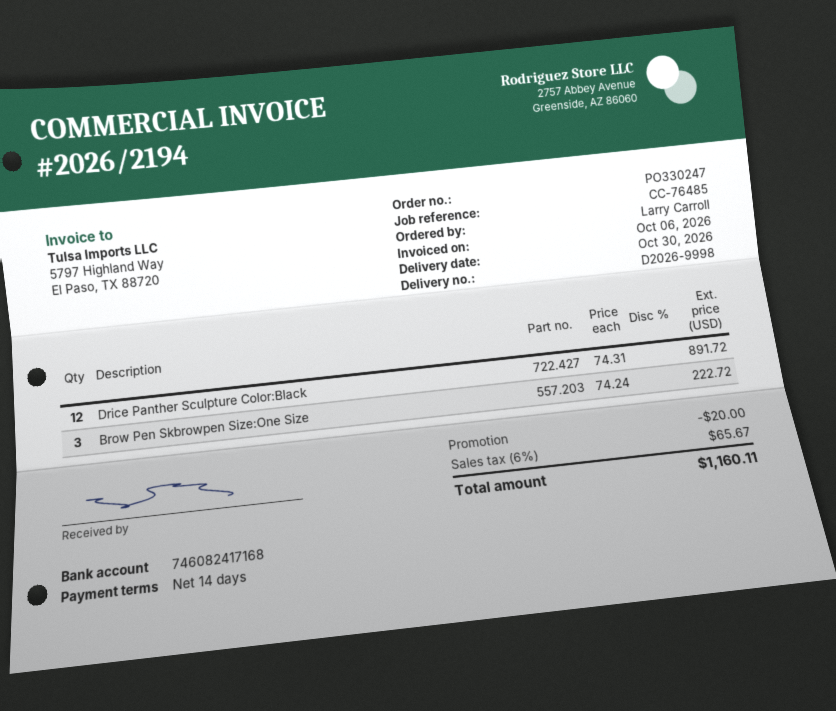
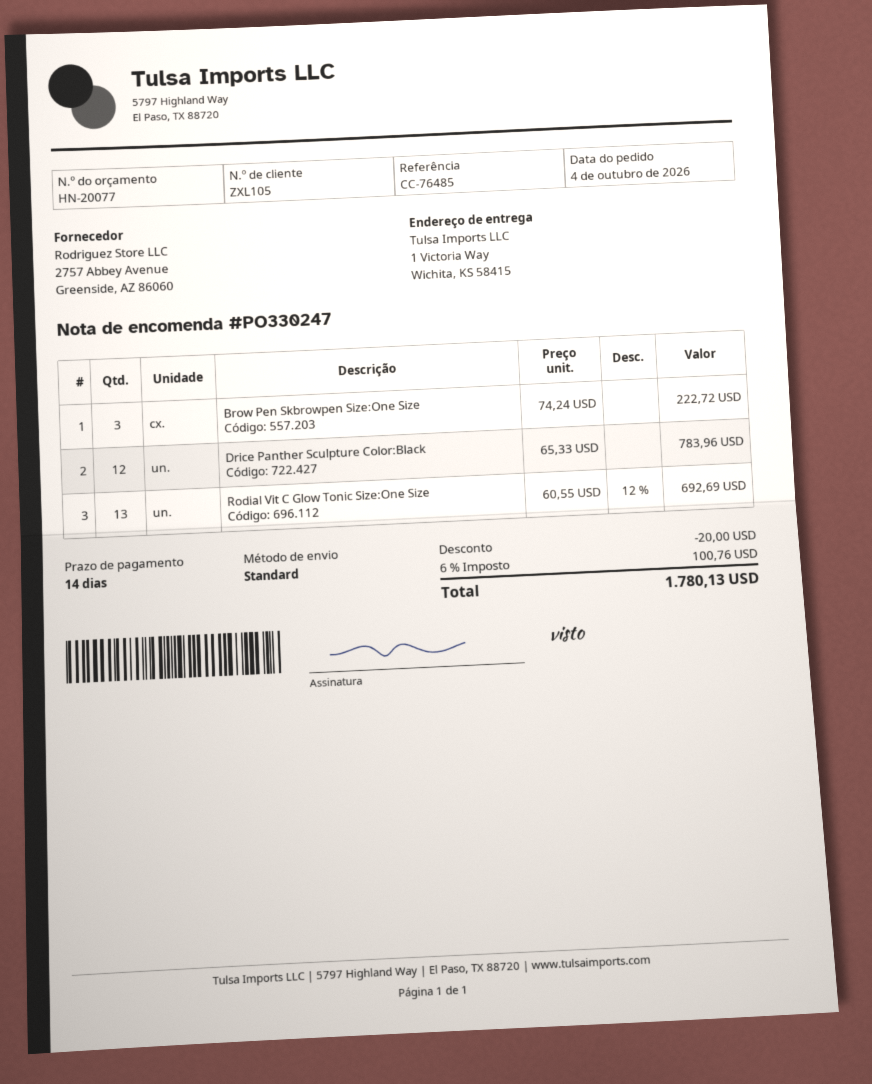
Drice Panther Sculpture Color:Black: 12 x 74.31 = 891.72 -> 12 x 65.33 = 783.96
Rodial Vit C Glow Tonic Size:One Size: none -> 13 x 60.55 - 12% = 692.69
tax: 6% = 65.67 -> 6% = 100.76
total: 1160.11 -> 1780.13

